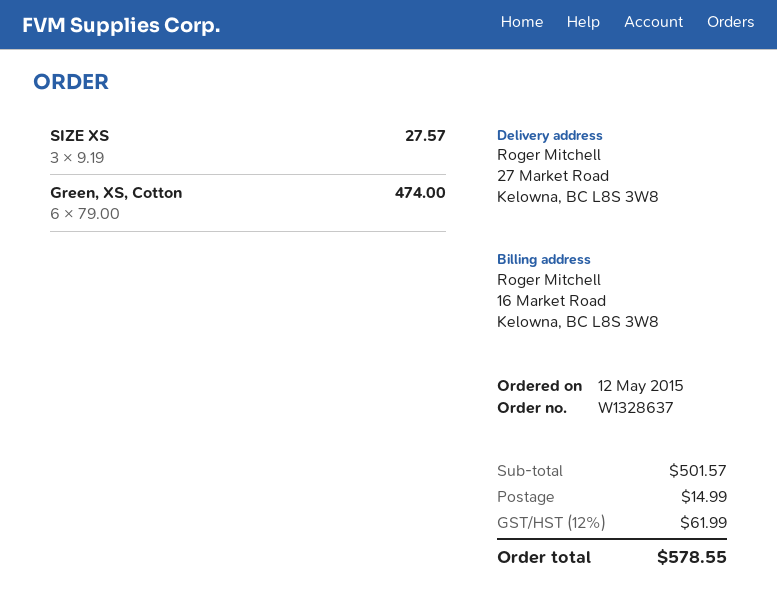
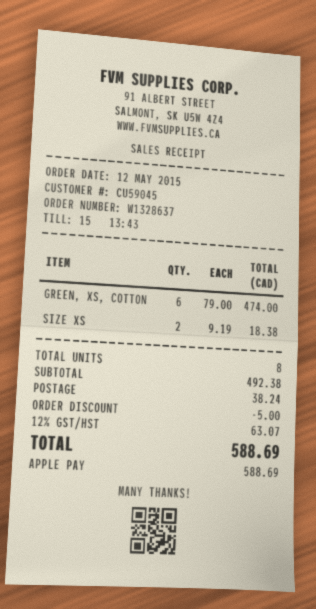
SIZE XS: 3 x 9.19 = 27.57 -> 2 x 9.19 = 18.38
subtotal: 501.57 -> 492.38
discount: none -> 5.00
shipping: 14.99 -> 38.24
tax: 12% = 61.99 -> 12% = 63.07
total: 578.55 -> 588.69

